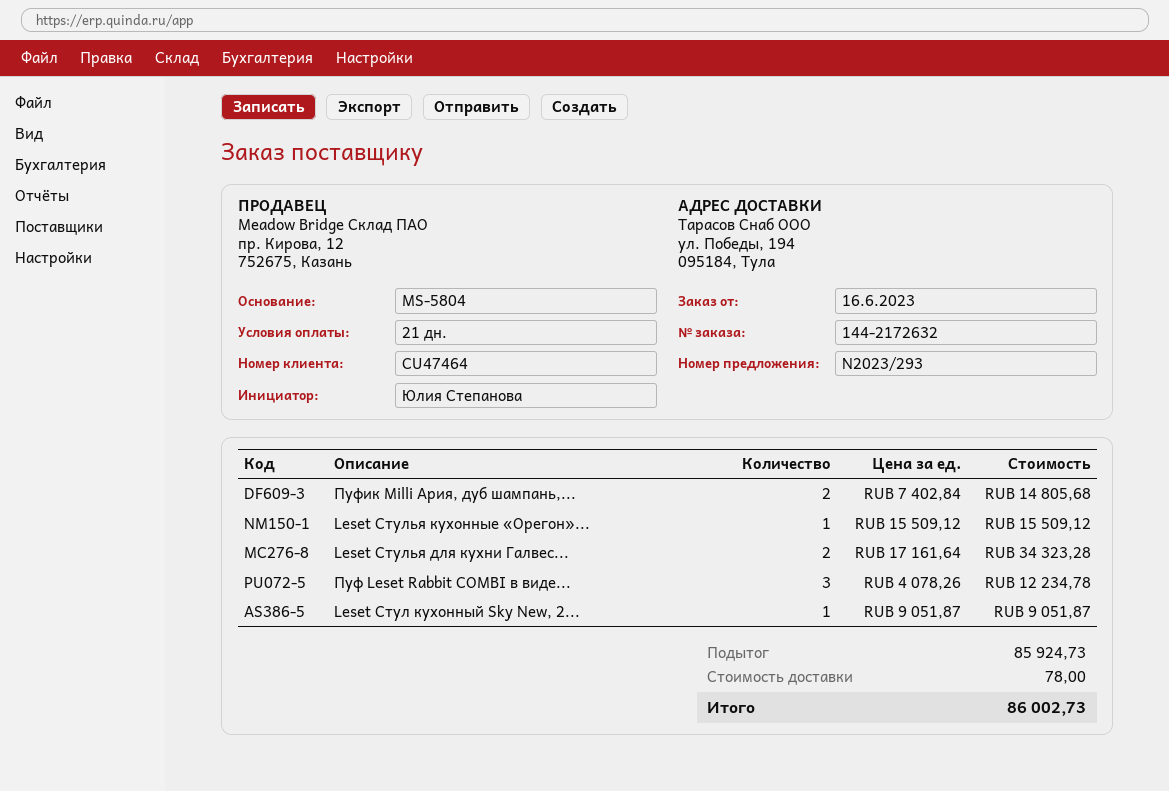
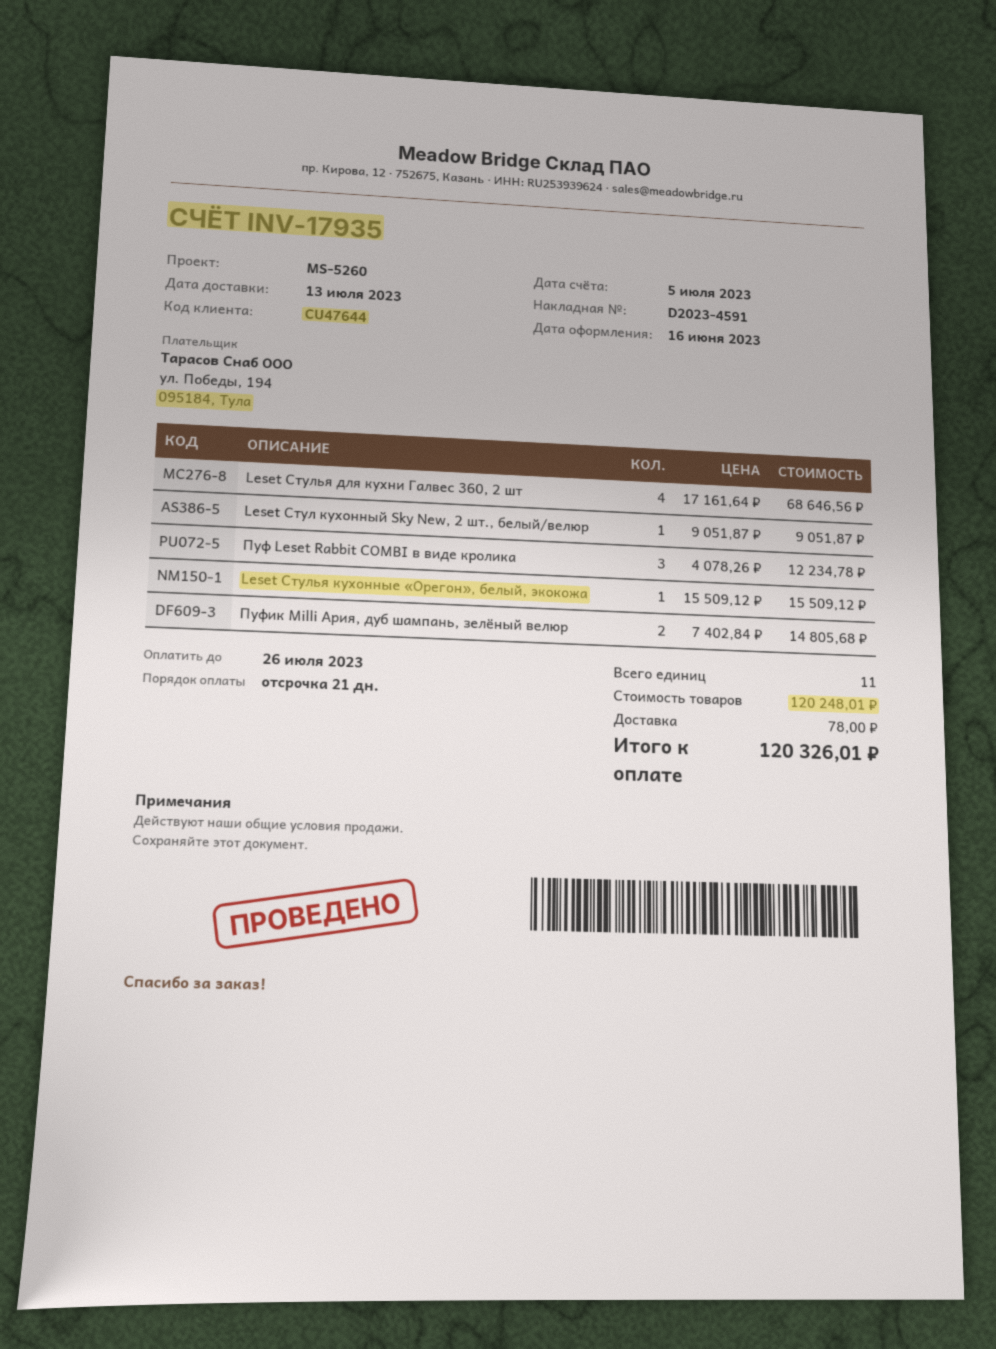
customer number: CU47464 -> CU47644
reference: MS-5804 -> MS-5260
Leset Стулья для кухни Галвес...: 2 x 17161.64 = 34323.28 -> 4 x 17161.64 = 68646.56
subtotal: 85924.73 -> 120248.01
total: 86002.73 -> 120326.01

